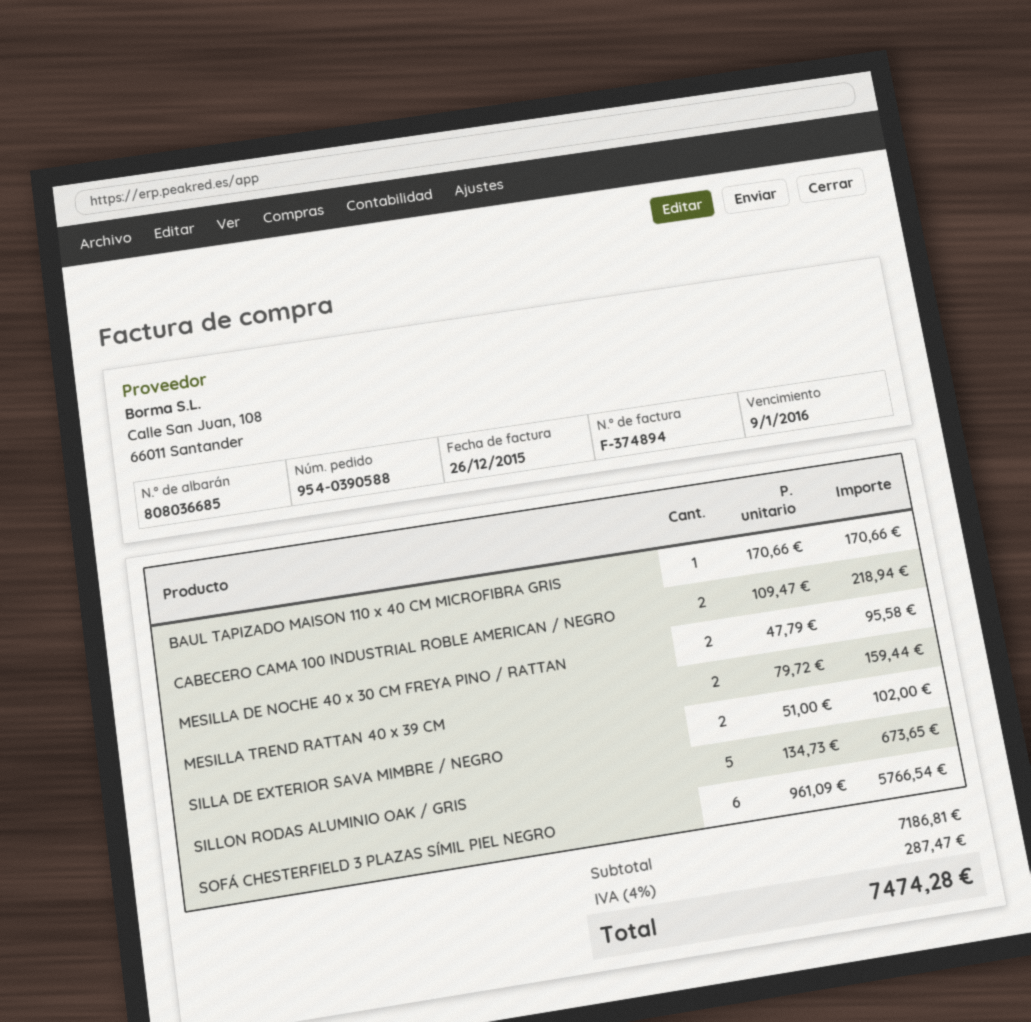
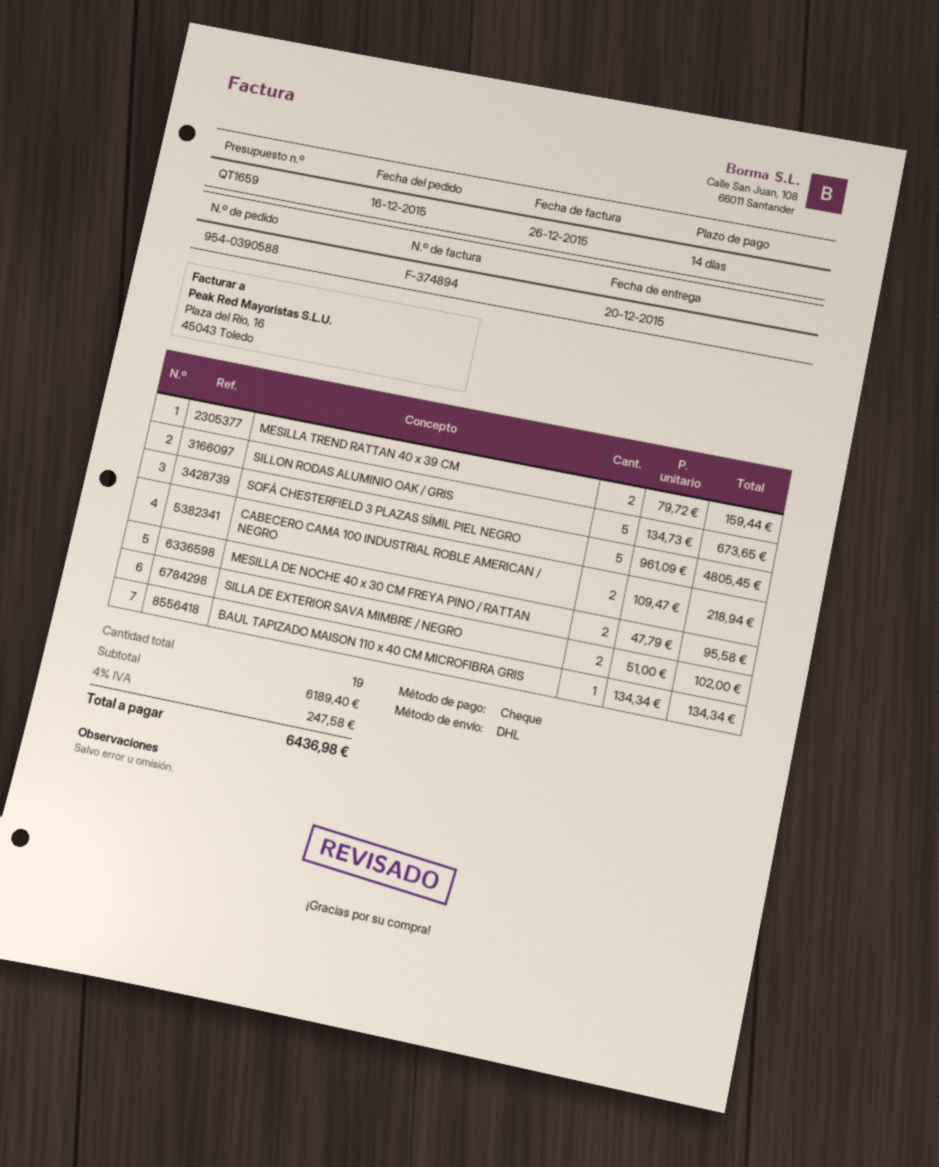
BAUL TAPIZADO MAISON 110 x 40 CM MICROFIBRA GRIS: 1 x 170.66 = 170.66 -> 1 x 134.34 = 134.34
SOFÁ CHESTERFIELD 3 PLAZAS SÍMIL PIEL NEGRO: 6 x 961.09 = 5766.54 -> 5 x 961.09 = 4805.45
subtotal: 7186.81 -> 6189.40
tax: 4% = 287.47 -> 4% = 247.58
total: 7474.28 -> 6436.98

